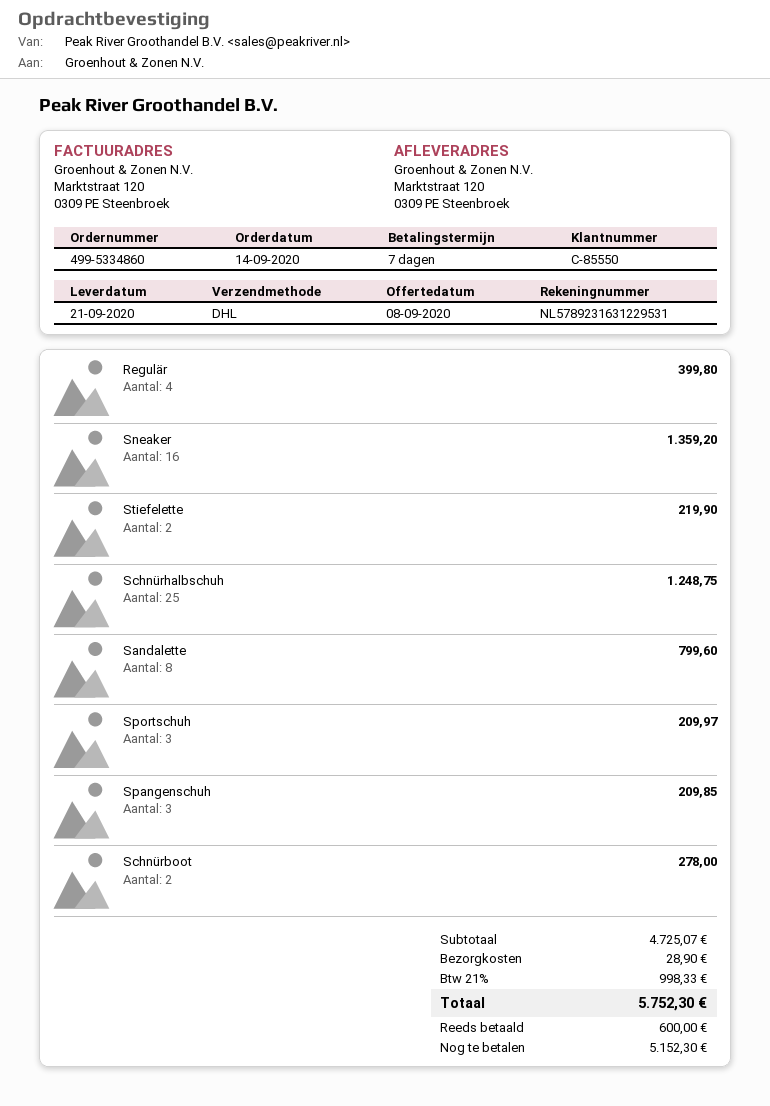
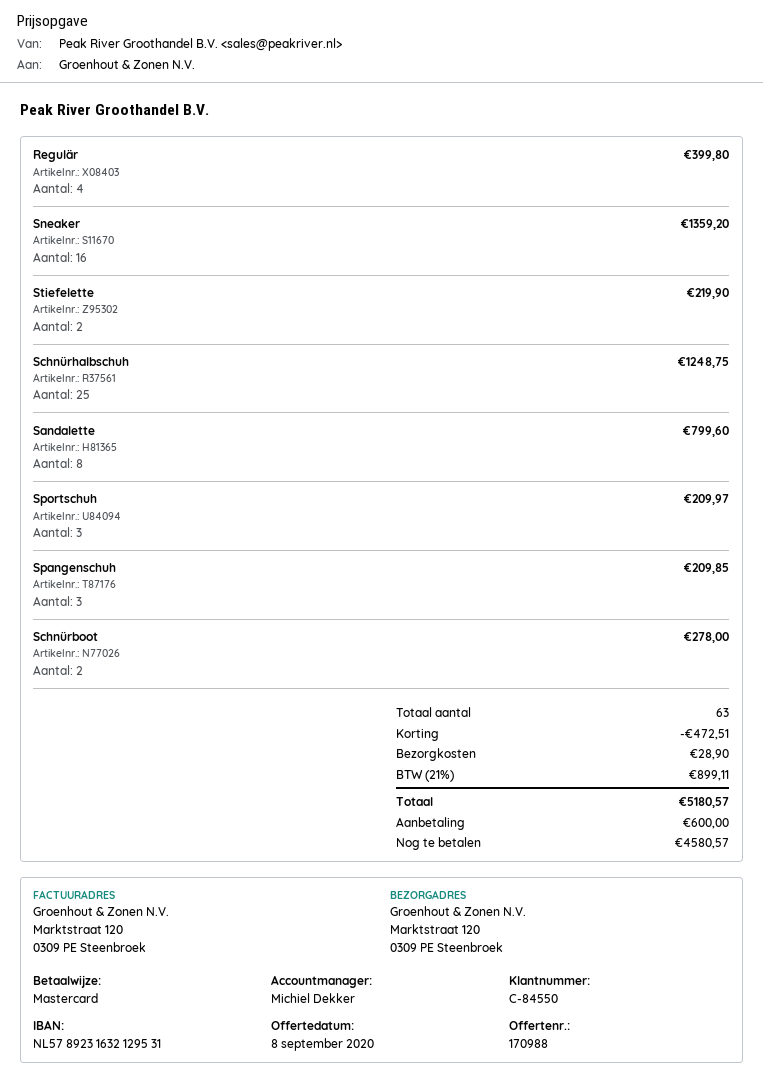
customer number: C-85550 -> C-84550
bank account: NL5789231631229531 -> NL5789231632129531
discount: none -> 472.51
tax: 21% = 998.33 -> 21% = 899.11
total: 5752.30 -> 5180.57
balance: 5152.30 -> 4580.57

